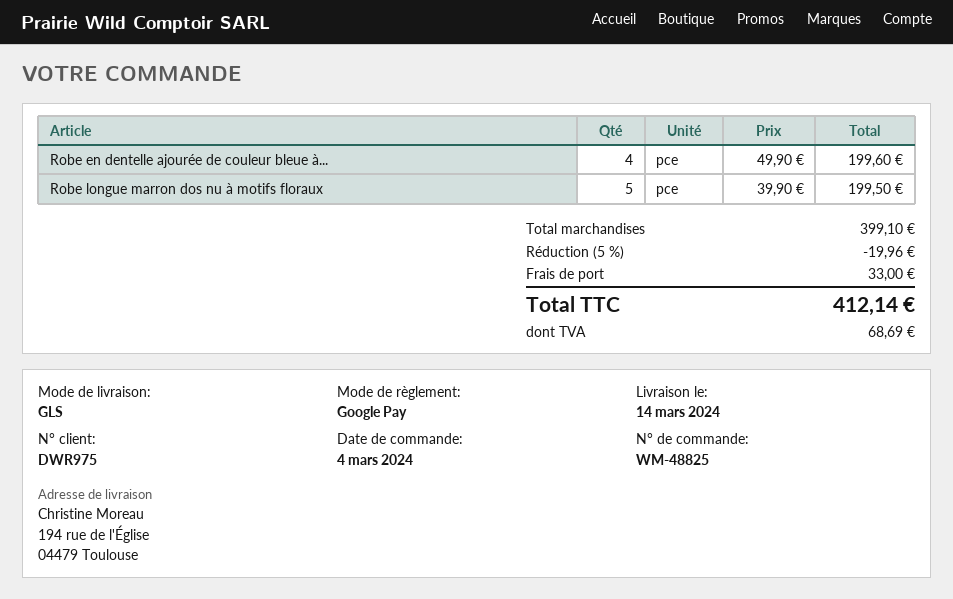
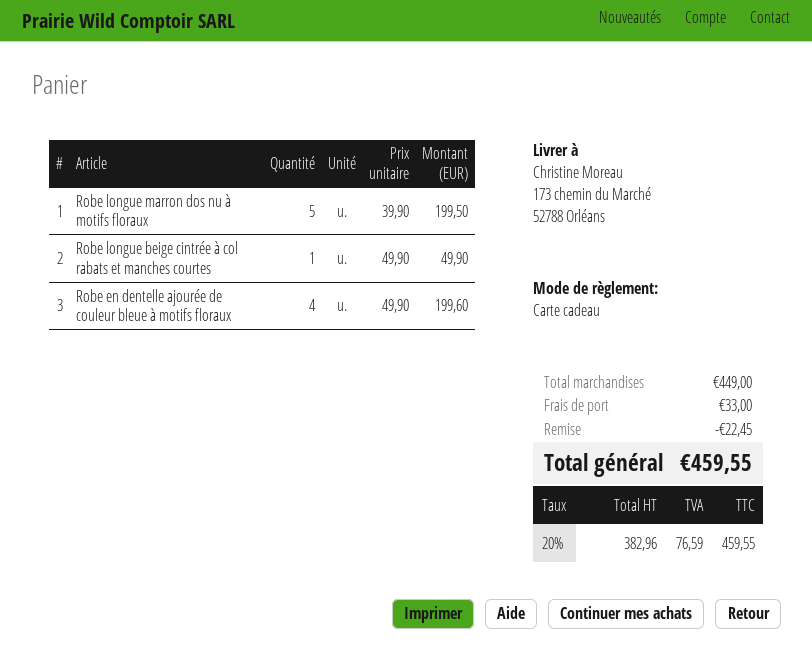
payment method: Google Pay -> gift card
ship to: 194 rue de l'Église, 04479 Toulouse -> 173 chemin du Marché, 52788 Orléans
Robe longue beige cintrée à col rabats et manches courtes: none -> 1 x 49.90 = 49.90
subtotal: 399.10 -> 449.00
discount: 19.96 -> 22.45
tax: 68.69 -> 76.59
total: 412.14 -> 459.55

